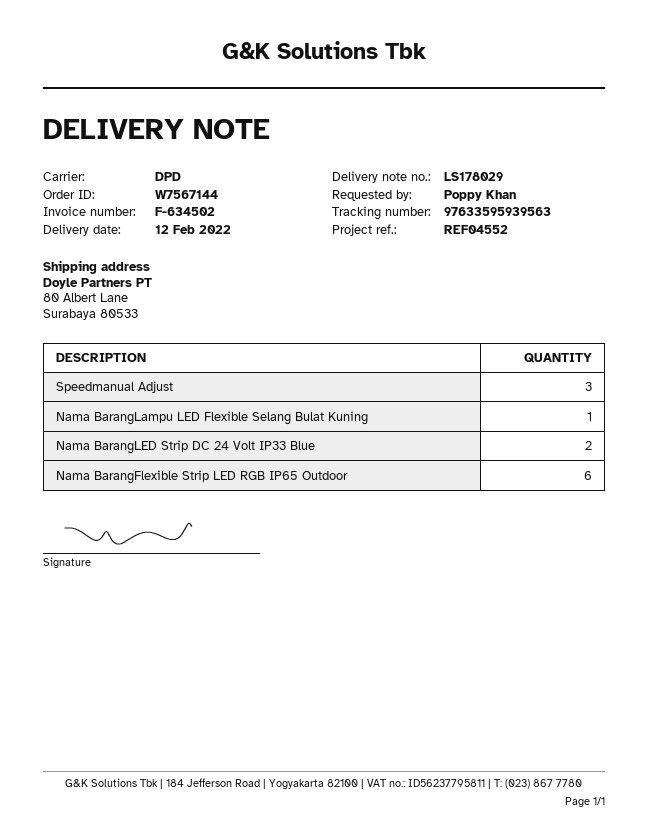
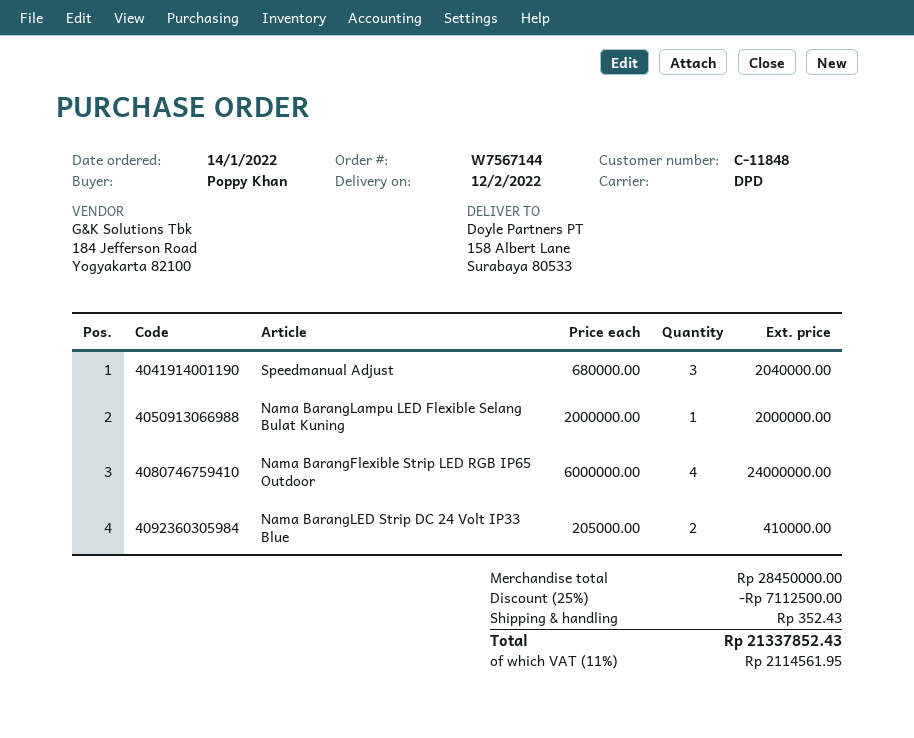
ship to: 80 Albert Lane, Surabaya 80533 -> 158 Albert Lane, Surabaya 80533
Nama BarangFlexible Strip LED RGB IP65 Outdoor: 6 -> 4

